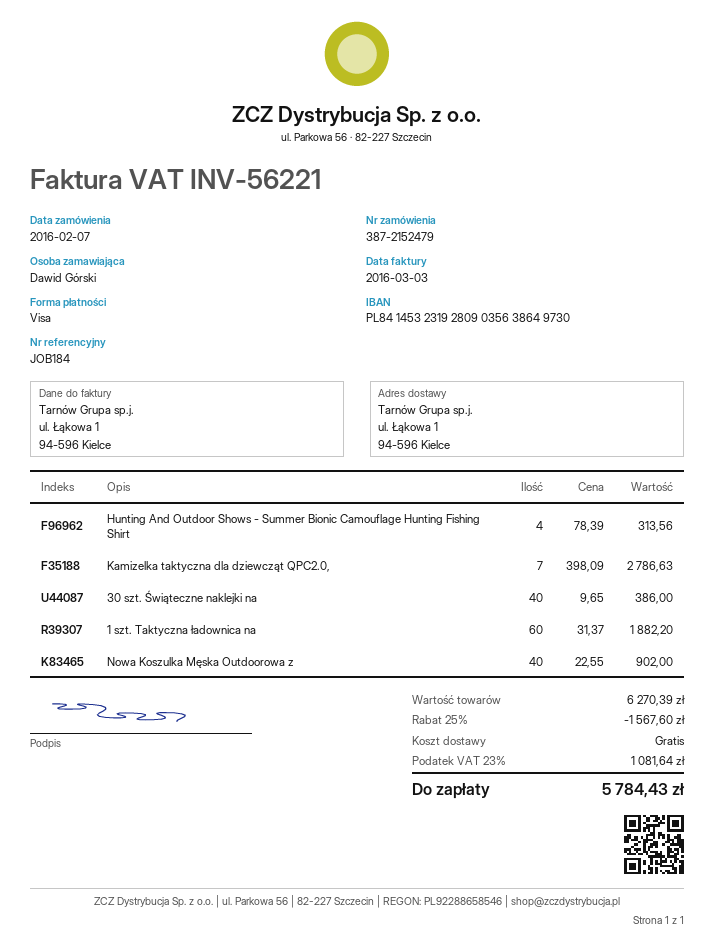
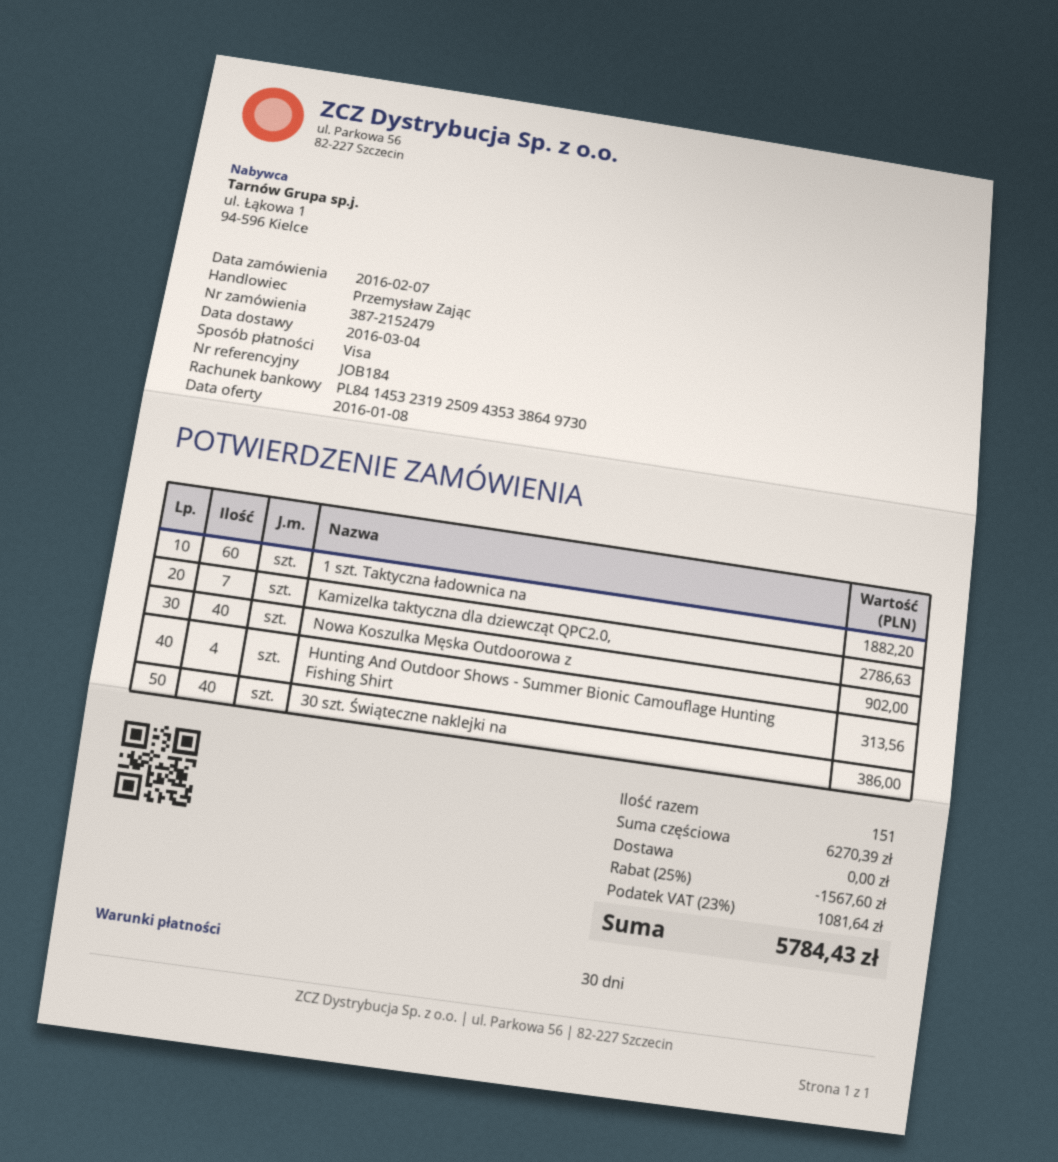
bank account: PL84145323192809035638649730 -> PL84145323192509435338649730

